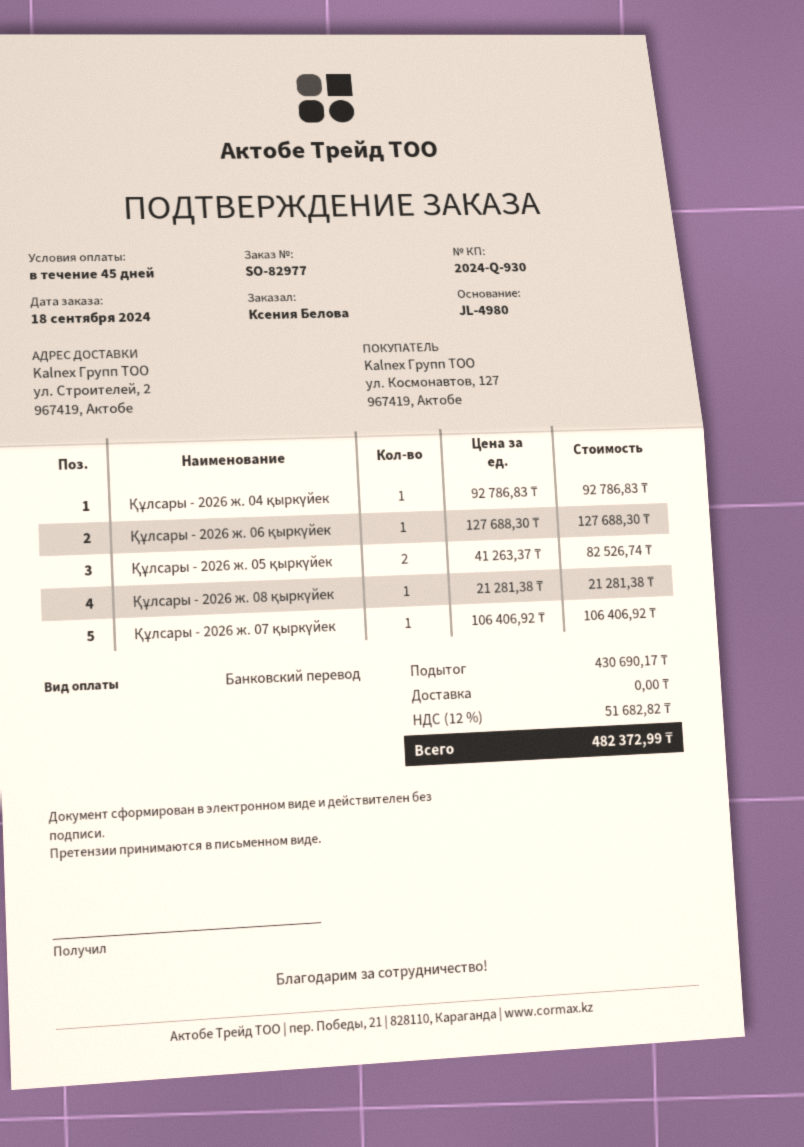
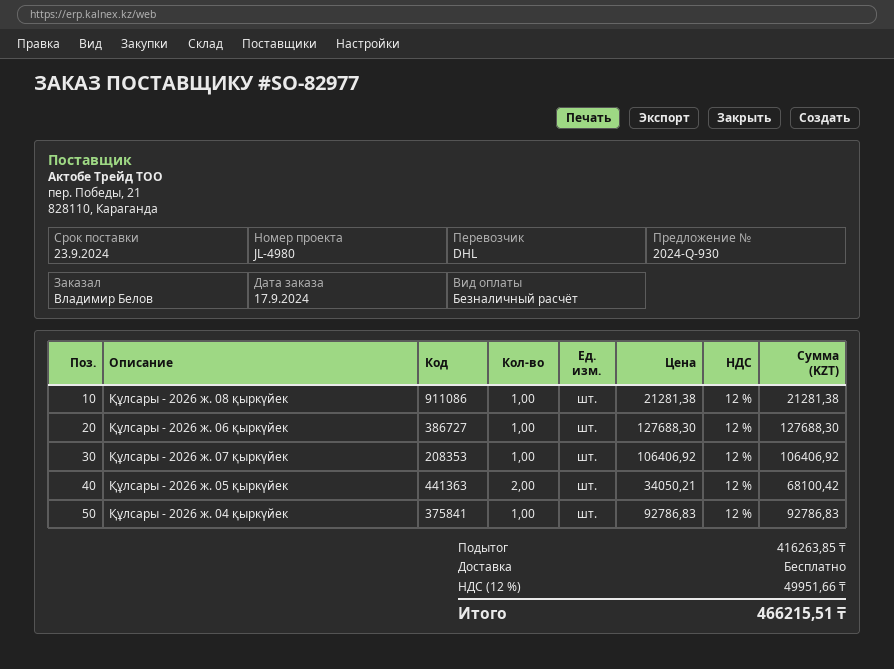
order date: 2024-09-18 -> 2024-09-17
ordered by: Ксения Белова -> Владимир Белов
Құлсары - 2026 ж. 05 қыркүйек: 2 x 41263.37 = 82526.74 -> 2 x 34050.21 = 68100.42
subtotal: 430690.17 -> 416263.85
tax: 12% = 51682.82 -> 12% = 49951.66
total: 482372.99 -> 466215.51

